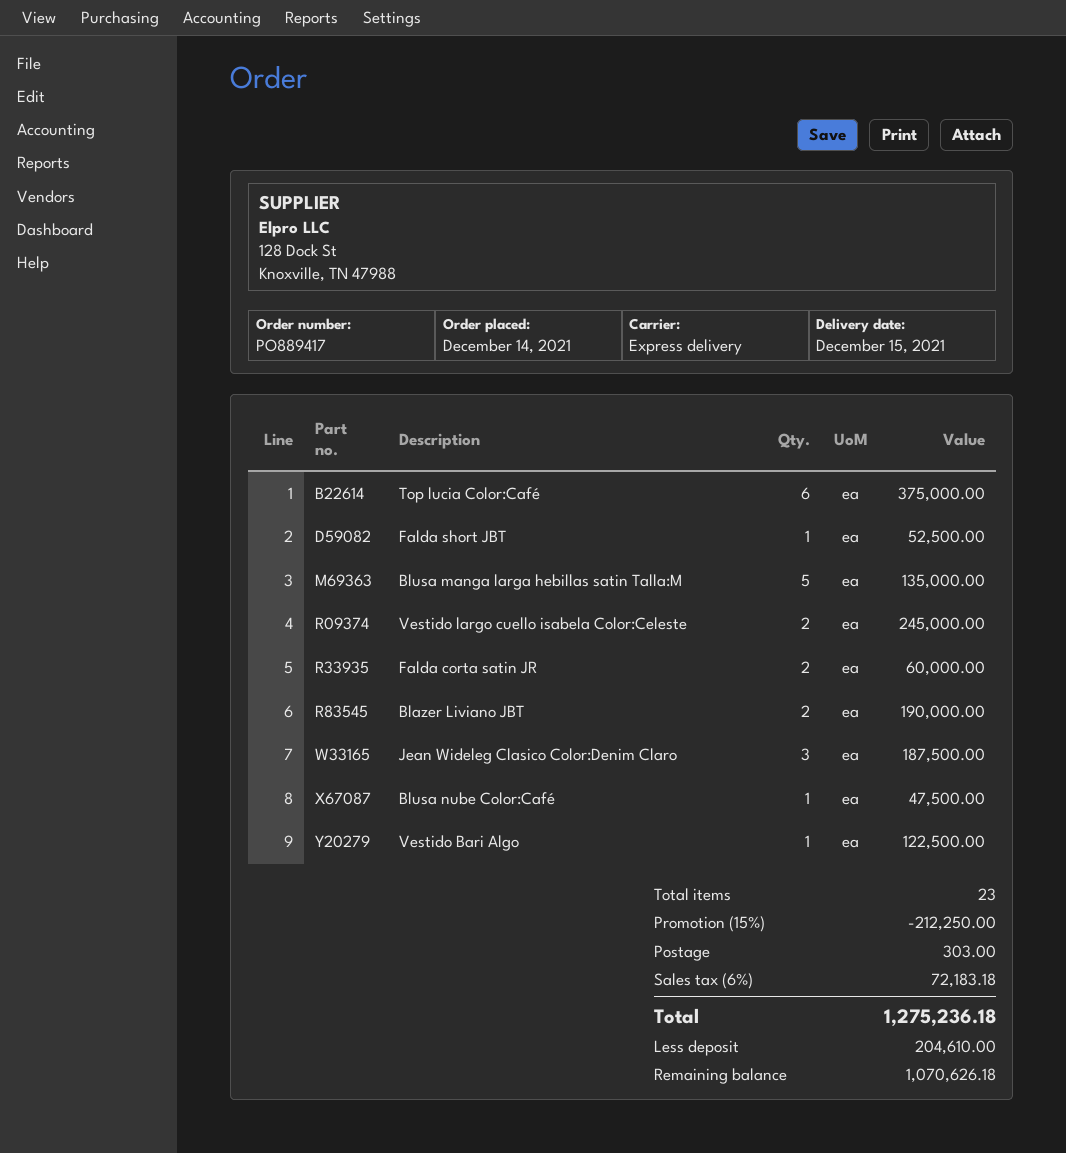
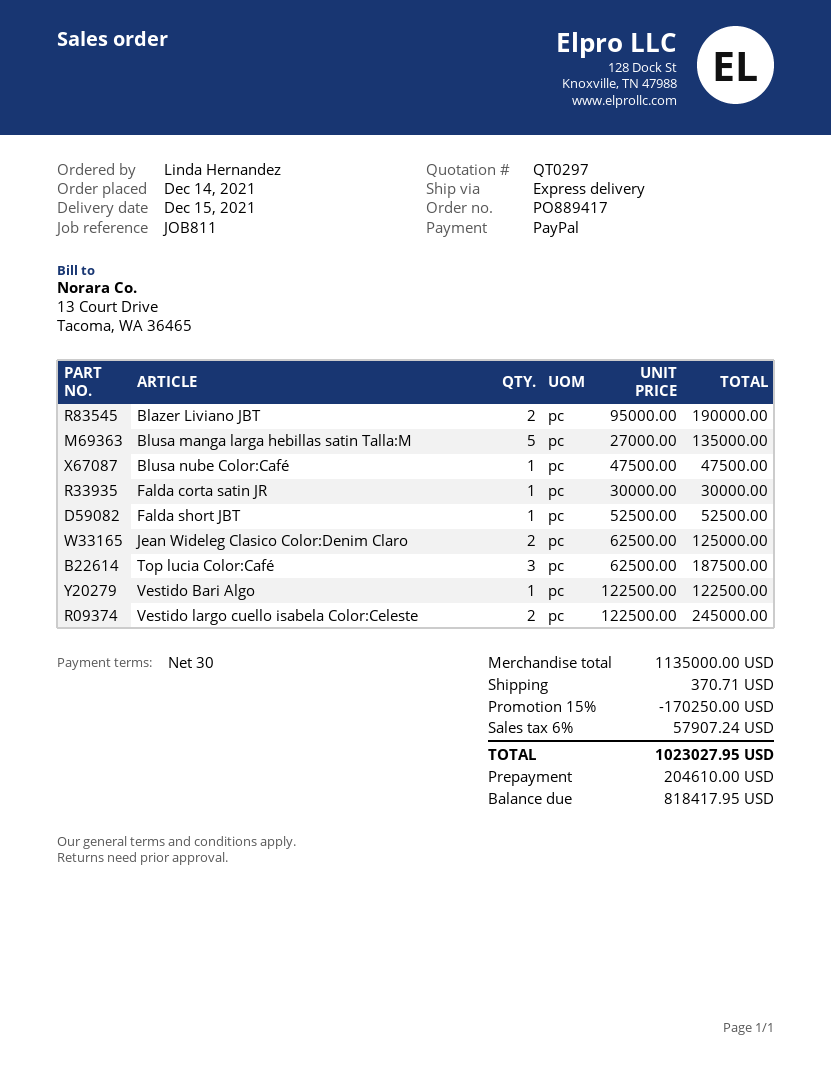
Top lucia Color:Café: 6 for 375000.00 -> 3 for 187500.00
Falda corta satin JR: 2 for 60000.00 -> 1 for 30000.00
Jean Wideleg Clasico Color:Denim Claro: 3 for 187500.00 -> 2 for 125000.00
discount: 15% = 212250.00 -> 15% = 170250.00
shipping: 303.00 -> 370.71
tax: 6% = 72183.18 -> 6% = 57907.24
total: 1275236.18 -> 1023027.95
balance: 1070626.18 -> 818417.95

